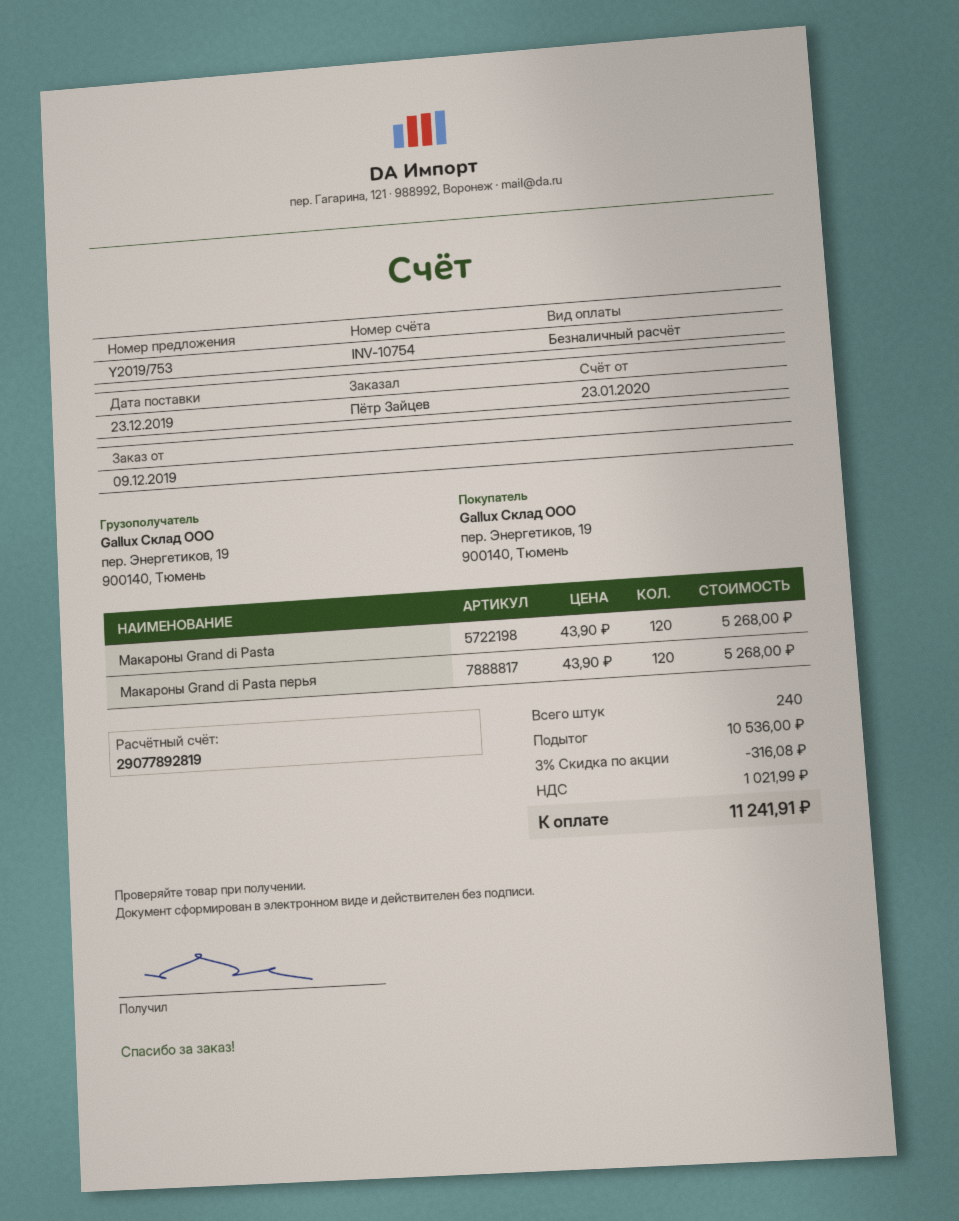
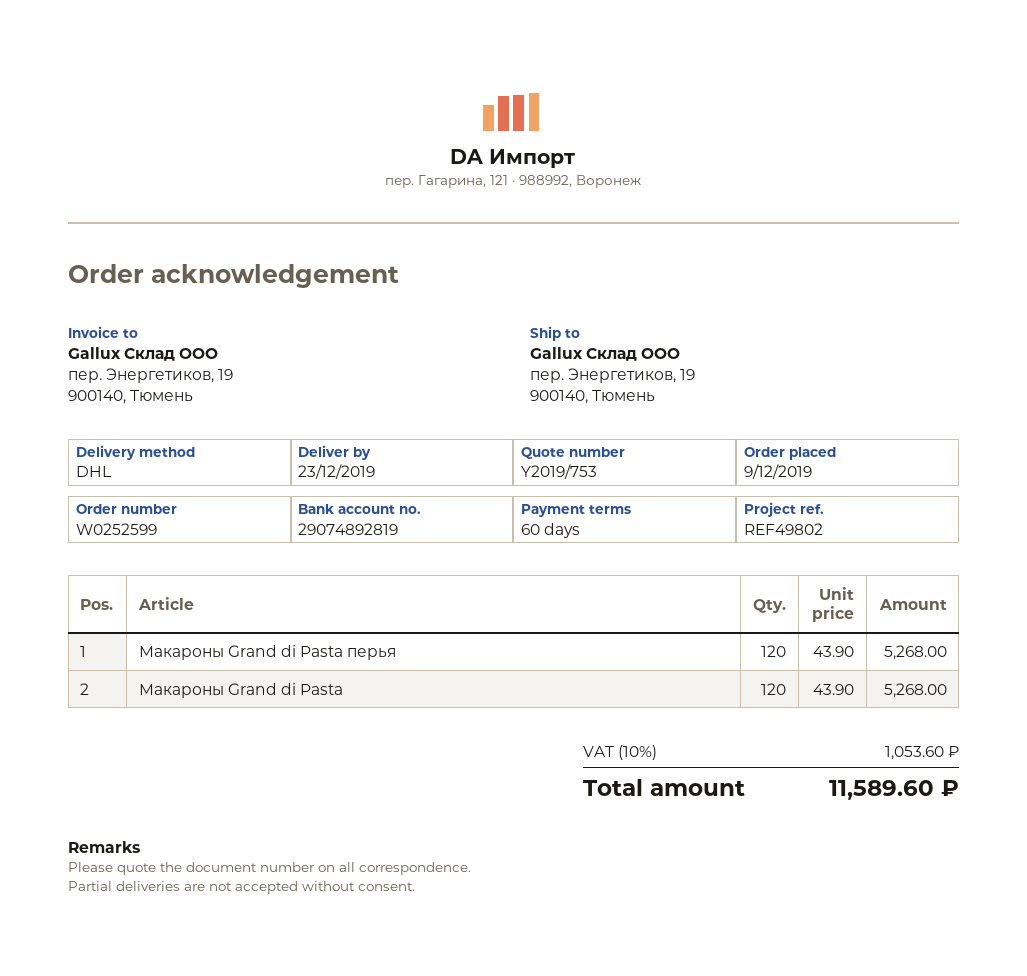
bank account: 29077892819 -> 29074892819
discount: 3% = 316.08 -> none
tax: 1021.99 -> 1053.60
total: 11241.91 -> 11589.60

